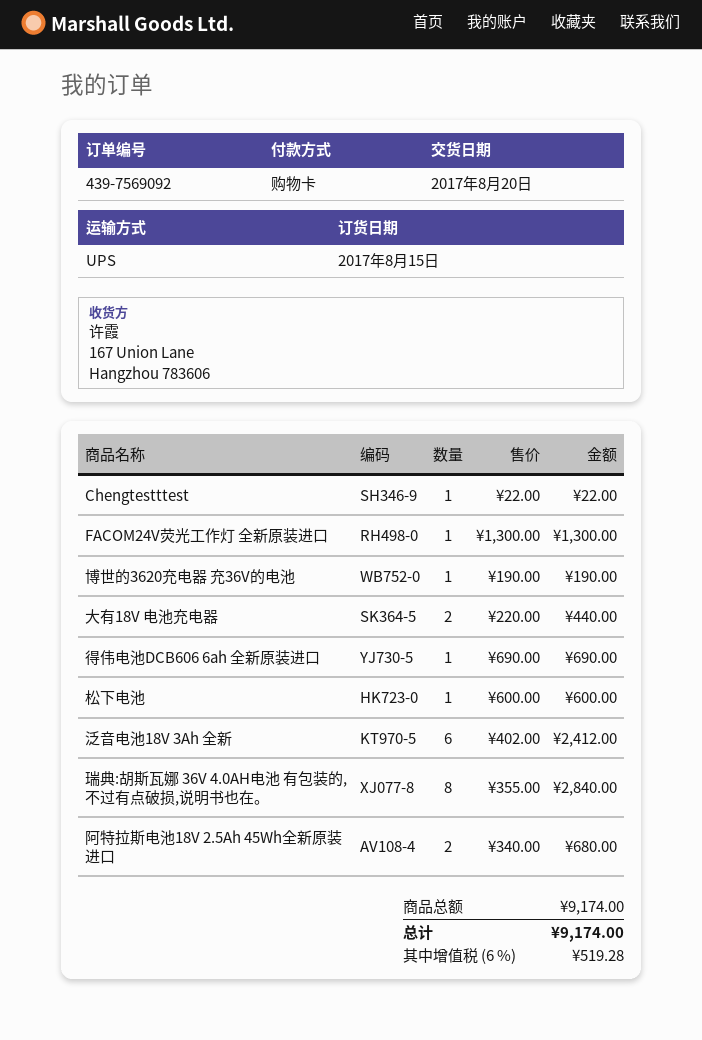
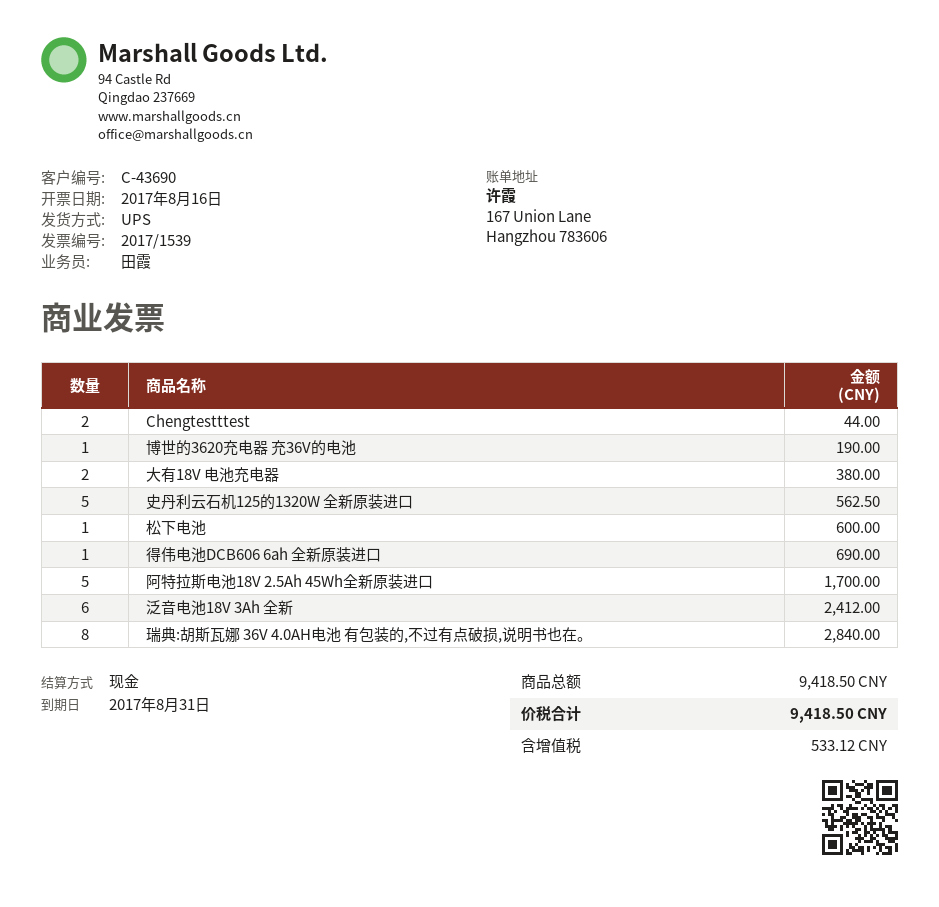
payment method: gift card -> cash
Chengtestttest: 1 for 22.00 -> 2 for 44.00
FACOM24V荧光工作灯 全新原装进口: 1 for 1300.00 -> none
大有18V 电池充电器: 2 for 440.00 -> 2 for 380.00
阿特拉斯电池18V 2.5Ah 45Wh全新原装进口: 2 for 680.00 -> 5 for 1700.00
史丹利云石机125的1320W 全新原装进口: none -> 5 for 562.50
subtotal: 9174.00 -> 9418.50
tax: 519.28 -> 533.12
total: 9174.00 -> 9418.50

